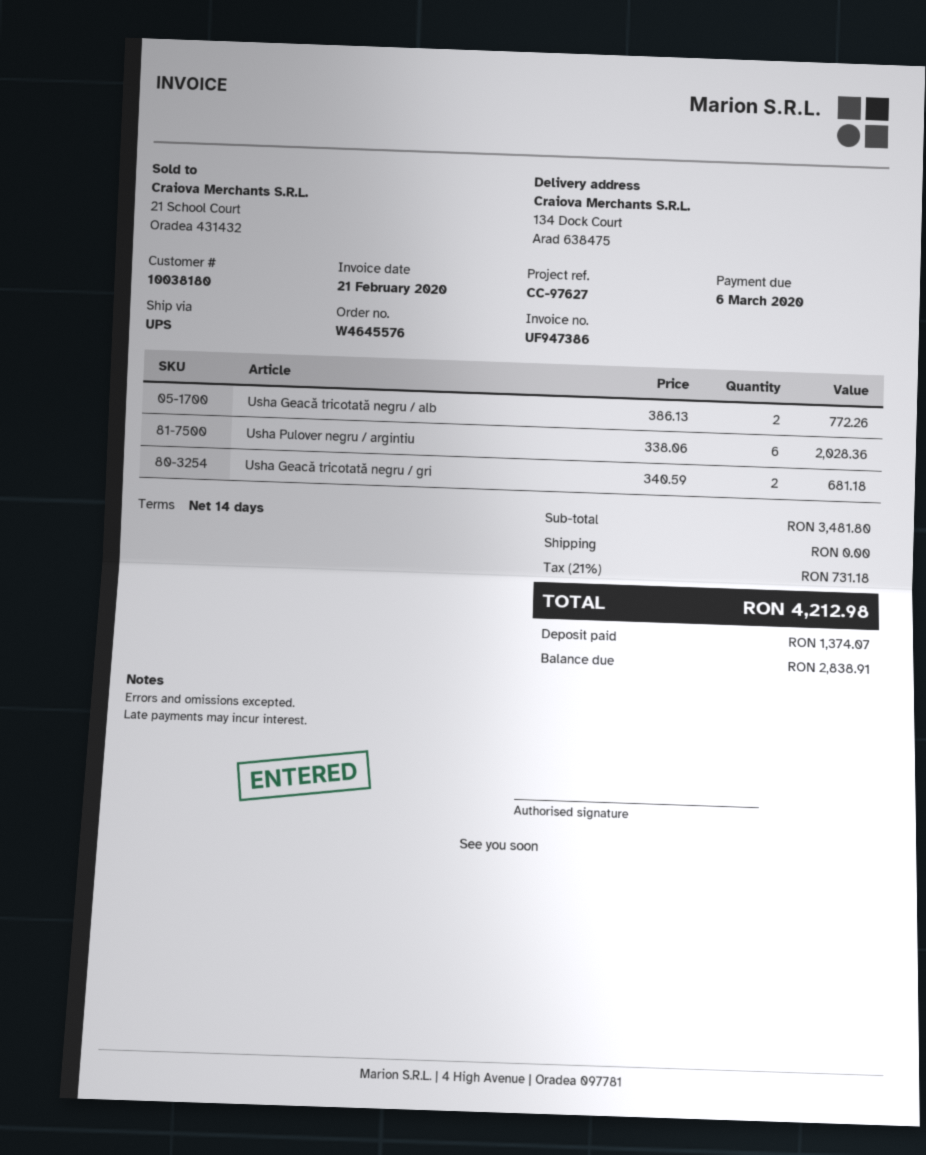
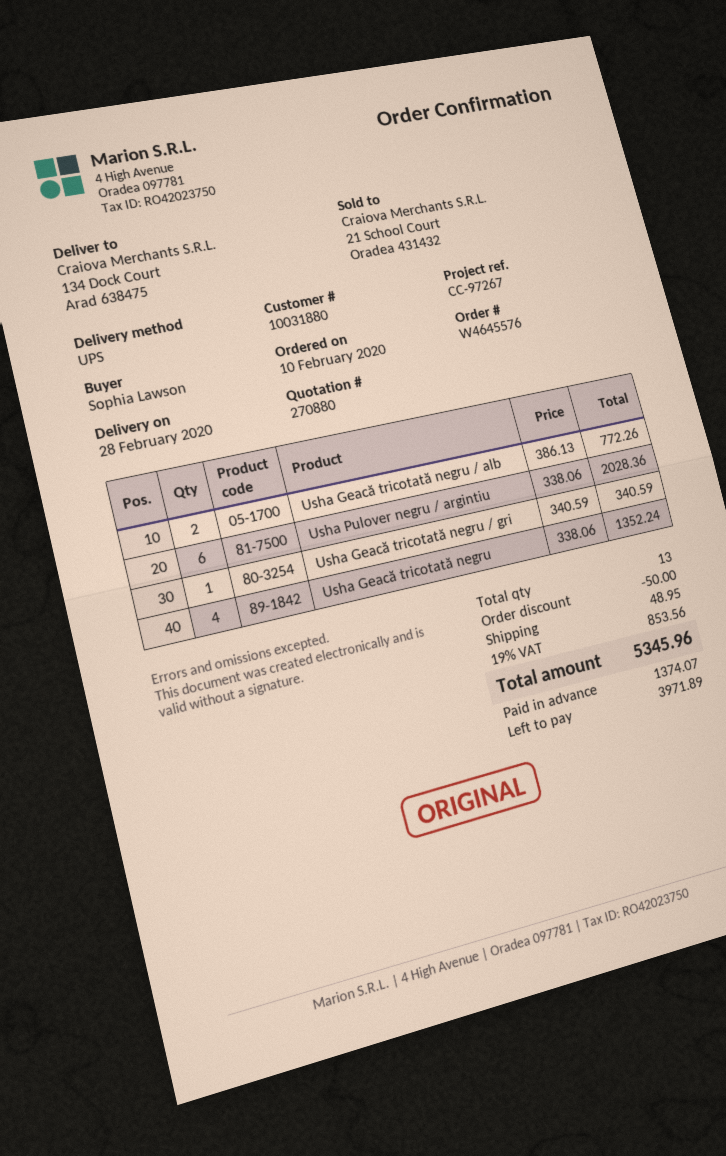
customer number: 10038180 -> 10031880
reference: CC-97627 -> CC-97267
Usha Geacă tricotată negru / gri: 2 x 340.59 = 681.18 -> 1 x 340.59 = 340.59
Usha Geacă tricotată negru: none -> 4 x 338.06 = 1352.24
discount: none -> 50.00
shipping: 0.00 -> 48.95
tax: 21% = 731.18 -> 19% = 853.56
total: 4212.98 -> 5345.96
balance: 2838.91 -> 3971.89

